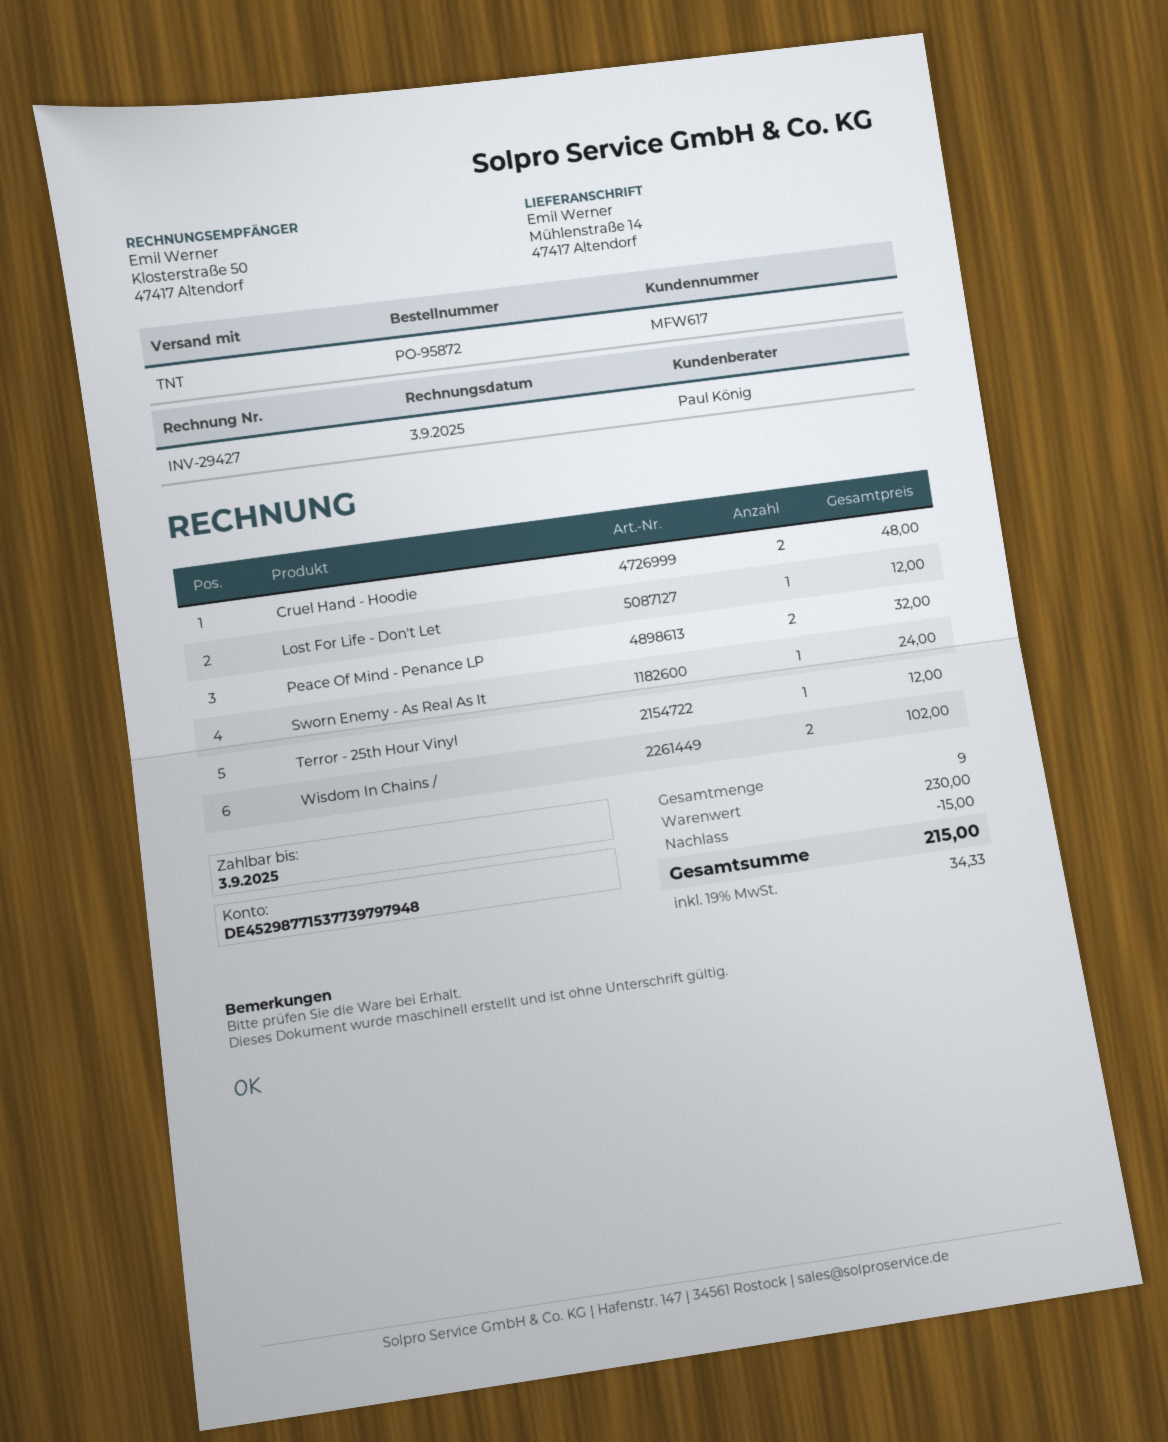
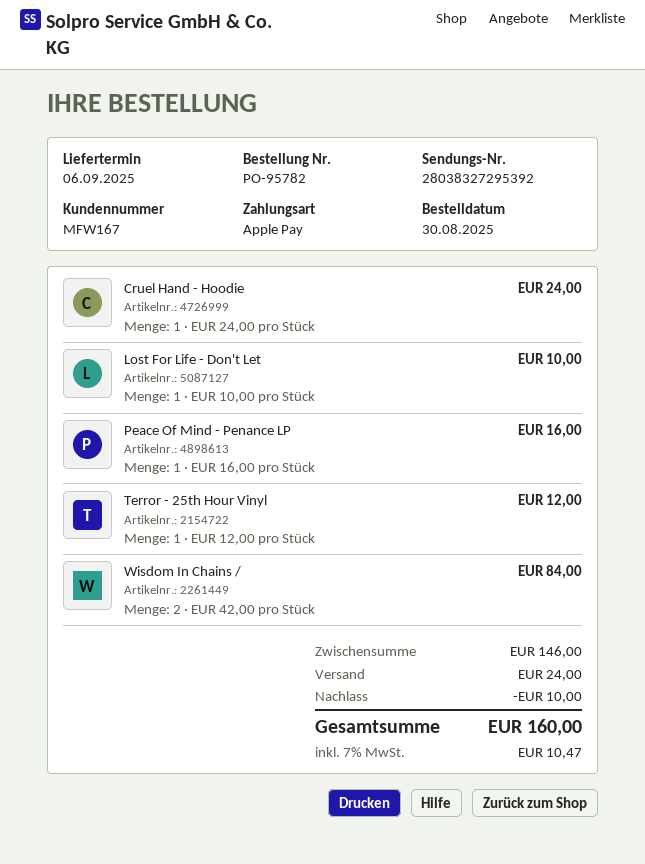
order number: PO-95872 -> PO-95782
customer number: MFW617 -> MFW167
Cruel Hand - Hoodie: 2 for 48.00 -> 1 for 24.00
Lost For Life - Don't Let: 1 for 12.00 -> 1 for 10.00
Peace Of Mind - Penance LP: 2 for 32.00 -> 1 for 16.00
Sworn Enemy - As Real As It: 1 for 24.00 -> none
Wisdom In Chains /: 2 for 102.00 -> 2 for 84.00
subtotal: 230.00 -> 146.00
discount: 15.00 -> 10.00
shipping: none -> 24.00
tax: 19% = 34.33 -> 7% = 10.47
total: 215.00 -> 160.00

